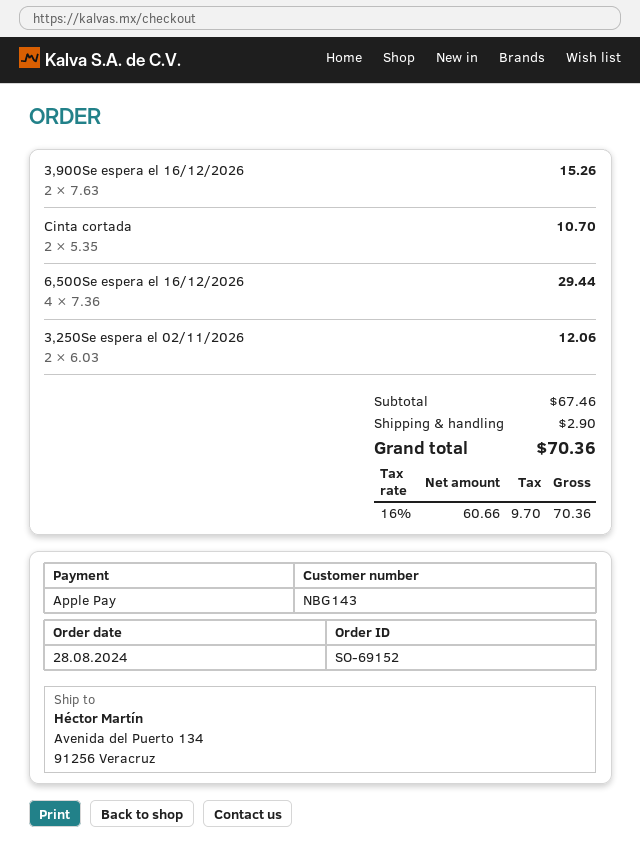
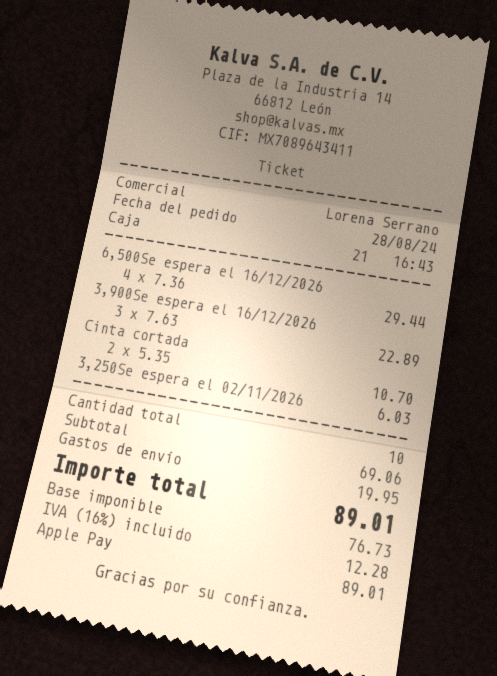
3,900Se espera el 16/12/2026: 2 x 7.63 = 15.26 -> 3 x 7.63 = 22.89
3,250Se espera el 02/11/2026: 2 x 6.03 = 12.06 -> 1 x 6.03 = 6.03
subtotal: 67.46 -> 69.06
shipping: 2.90 -> 19.95
net: 60.66 -> 76.73
tax: 16% = 9.70 -> 16% = 12.28
total: 70.36 -> 89.01

